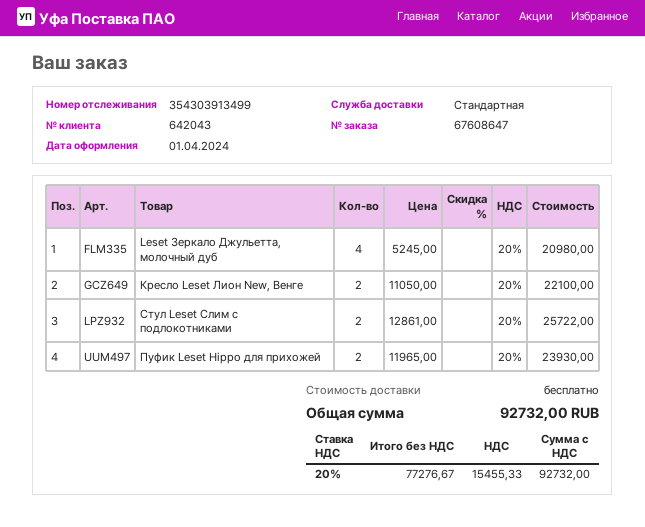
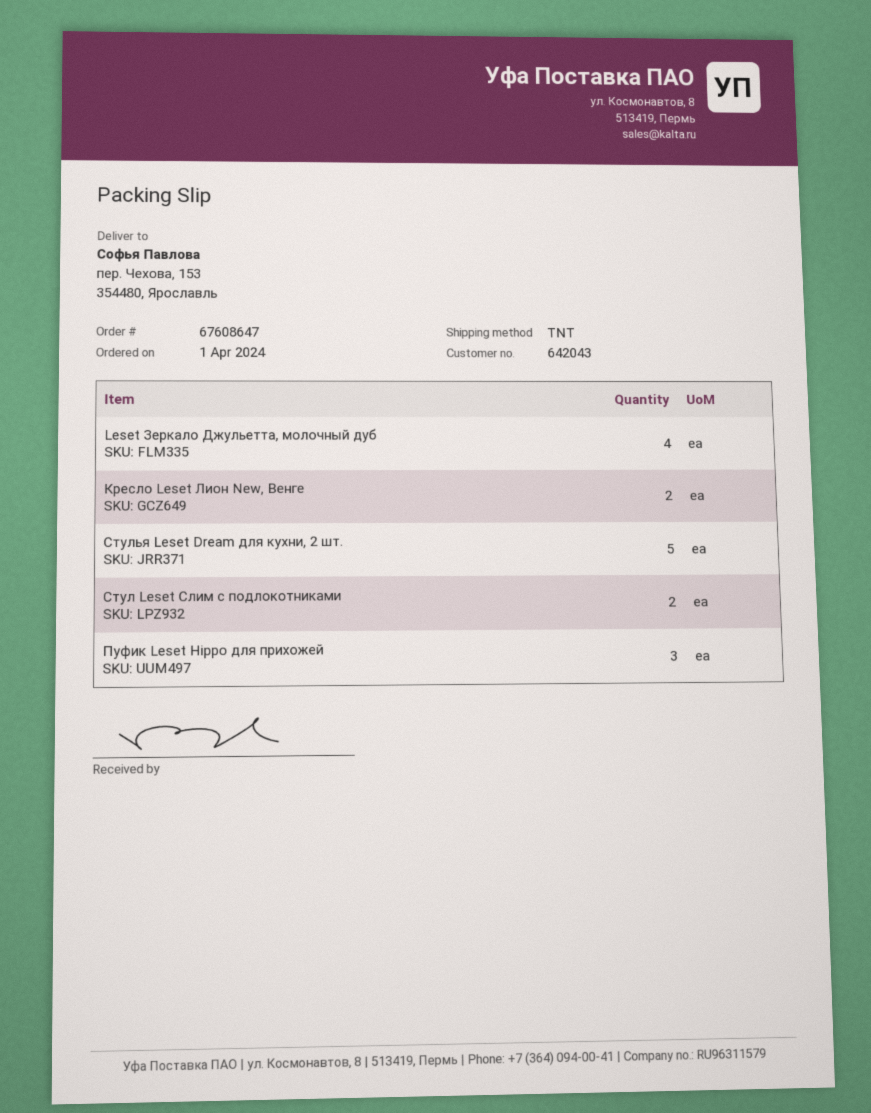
shipping method: standard -> TNT
Пуфик Leset Hippo для прихожей: 2 -> 3
Стулья Leset Dream для кухни, 2 шт.: none -> 5

